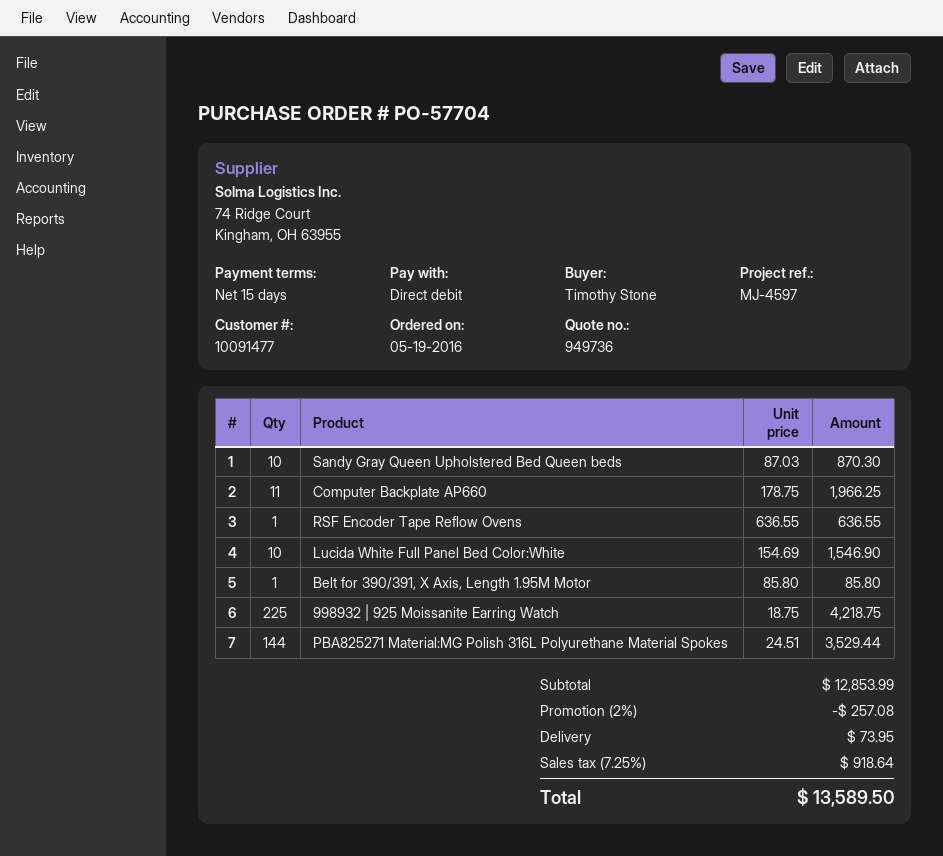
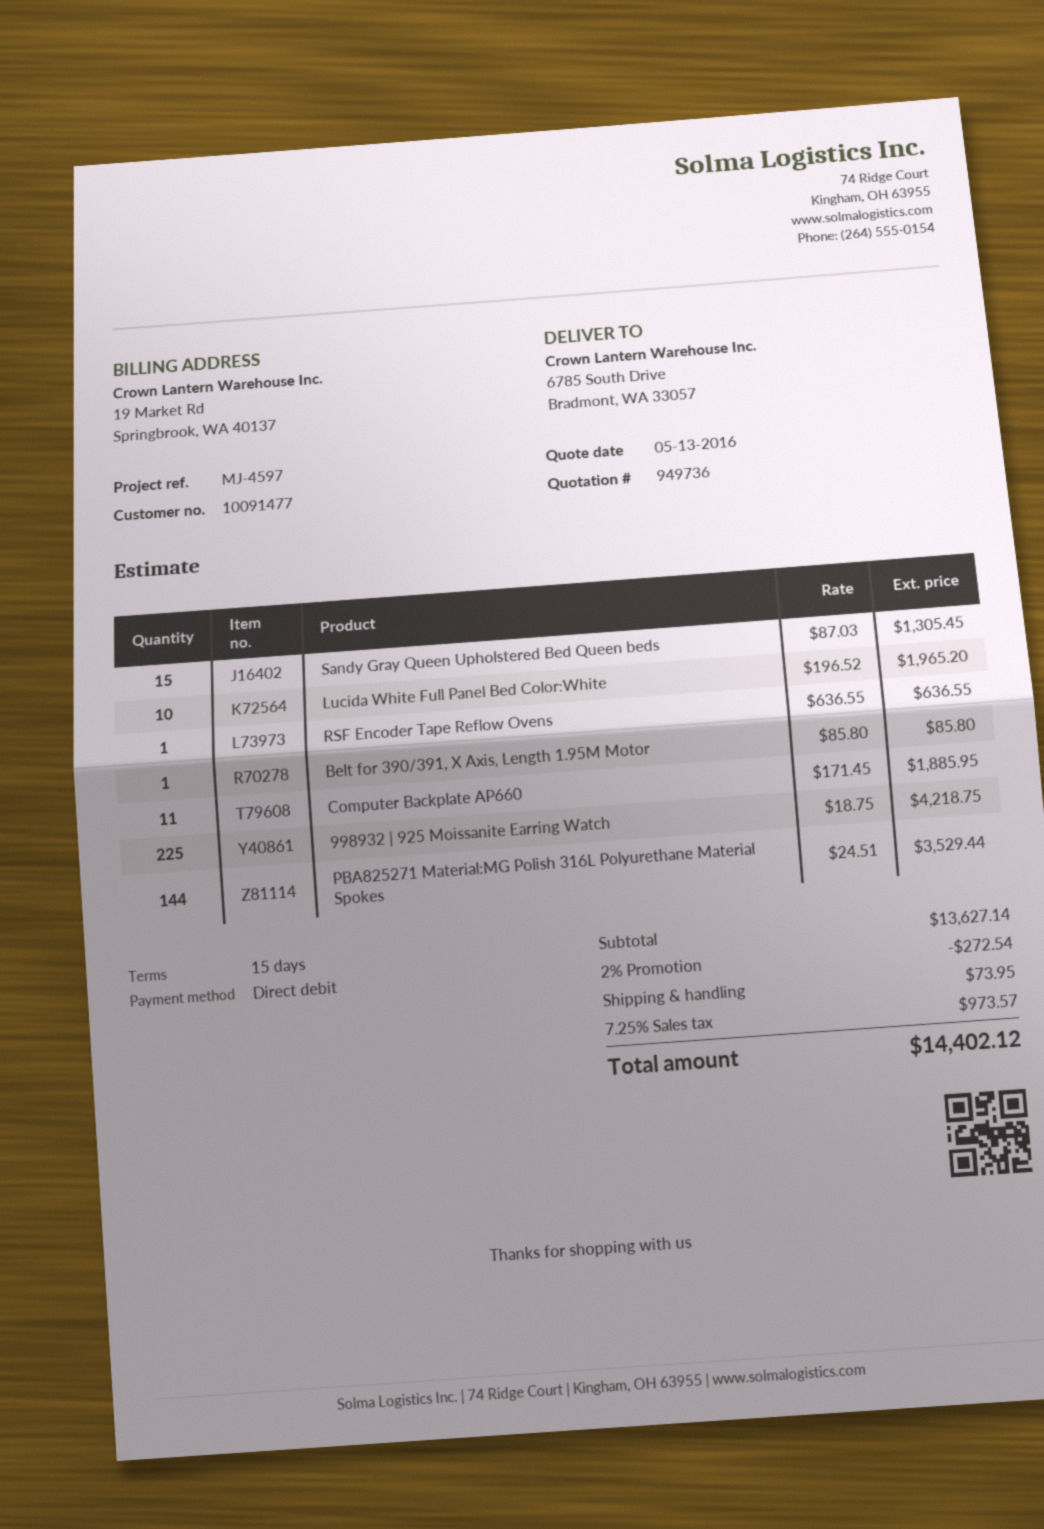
Sandy Gray Queen Upholstered Bed Queen beds: 10 x 87.03 = 870.30 -> 15 x 87.03 = 1305.45
Computer Backplate AP660: 11 x 178.75 = 1966.25 -> 11 x 171.45 = 1885.95
Lucida White Full Panel Bed Color:White: 10 x 154.69 = 1546.90 -> 10 x 196.52 = 1965.20
subtotal: 12853.99 -> 13627.14
discount: 2% = 257.08 -> 2% = 272.54
tax: 7.25% = 918.64 -> 7.25% = 973.57
total: 13589.50 -> 14402.12

